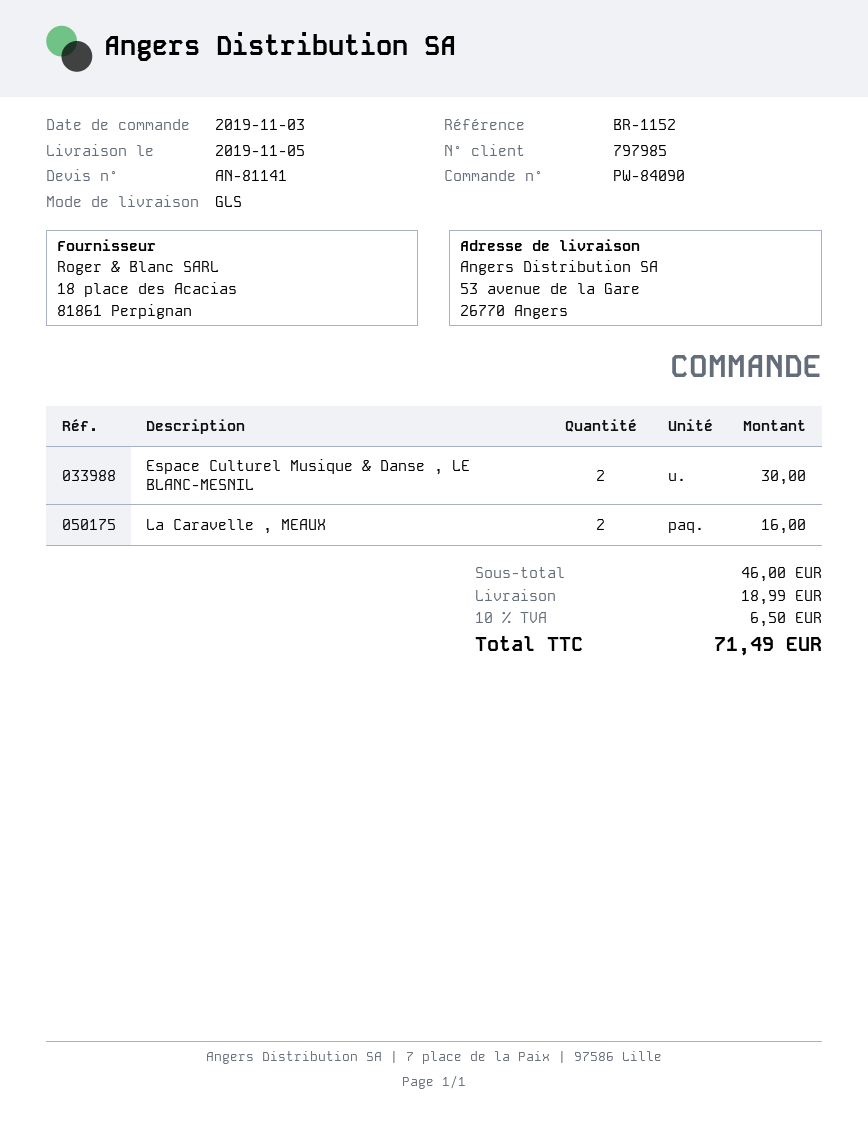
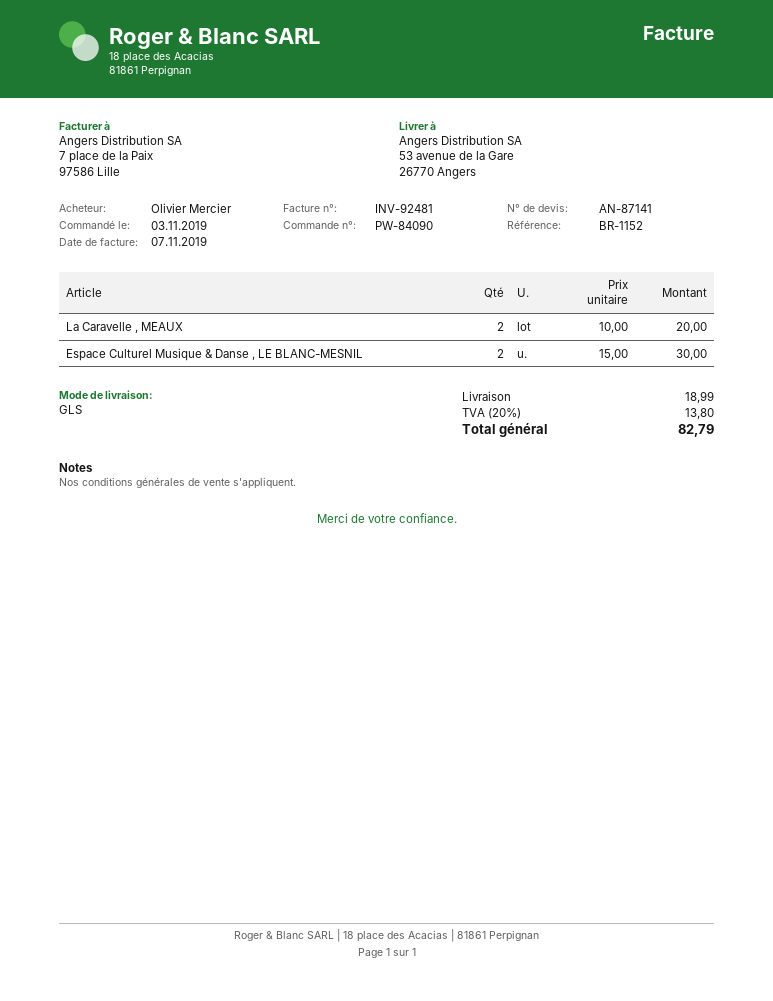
quote number: AN-81141 -> AN-87141
La Caravelle , MEAUX: 2 for 16.00 -> 2 for 20.00
tax: 10% = 6.50 -> 20% = 13.80
total: 71.49 -> 82.79

